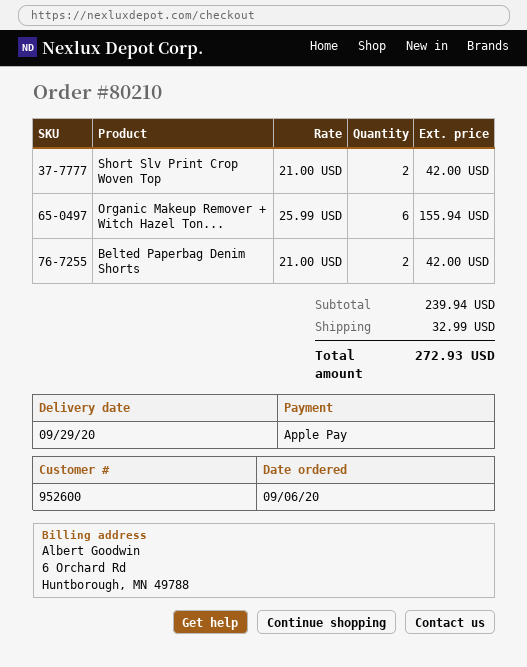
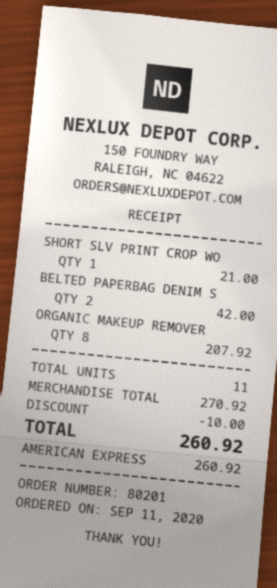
order number: 80210 -> 80201
order date: 2020-09-06 -> 2020-09-11
payment method: Apple Pay -> American Express
Short Slv Print Crop Woven Top: 2 for 42.00 -> 1 for 21.00
Organic Makeup Remover + Witch Hazel Ton...: 6 for 155.94 -> 8 for 207.92
subtotal: 239.94 -> 270.92
discount: none -> 10.00
shipping: 32.99 -> none
total: 272.93 -> 260.92

